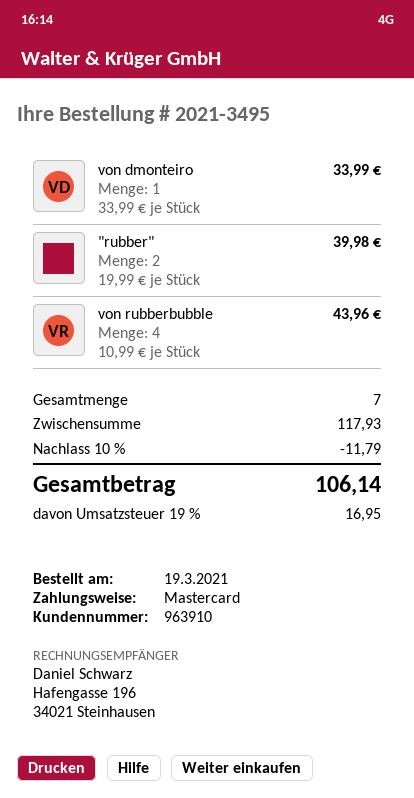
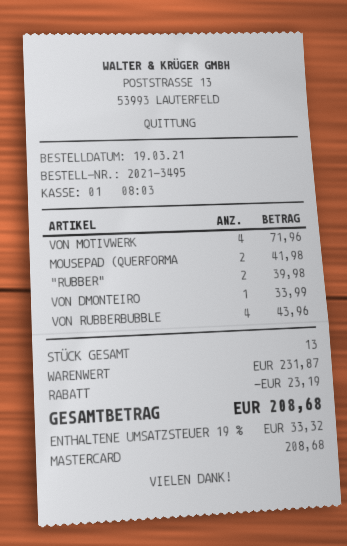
VON MOTIVWERK: none -> 4 for 71.96
MOUSEPAD (QUERFORMA: none -> 2 for 41.98
total quantity: 7 -> 13
subtotal: 117.93 -> 231.87
discount: 11.79 -> 23.19
tax: 19% = 16.95 -> 19% = 33.32
total: 106.14 -> 208.68

